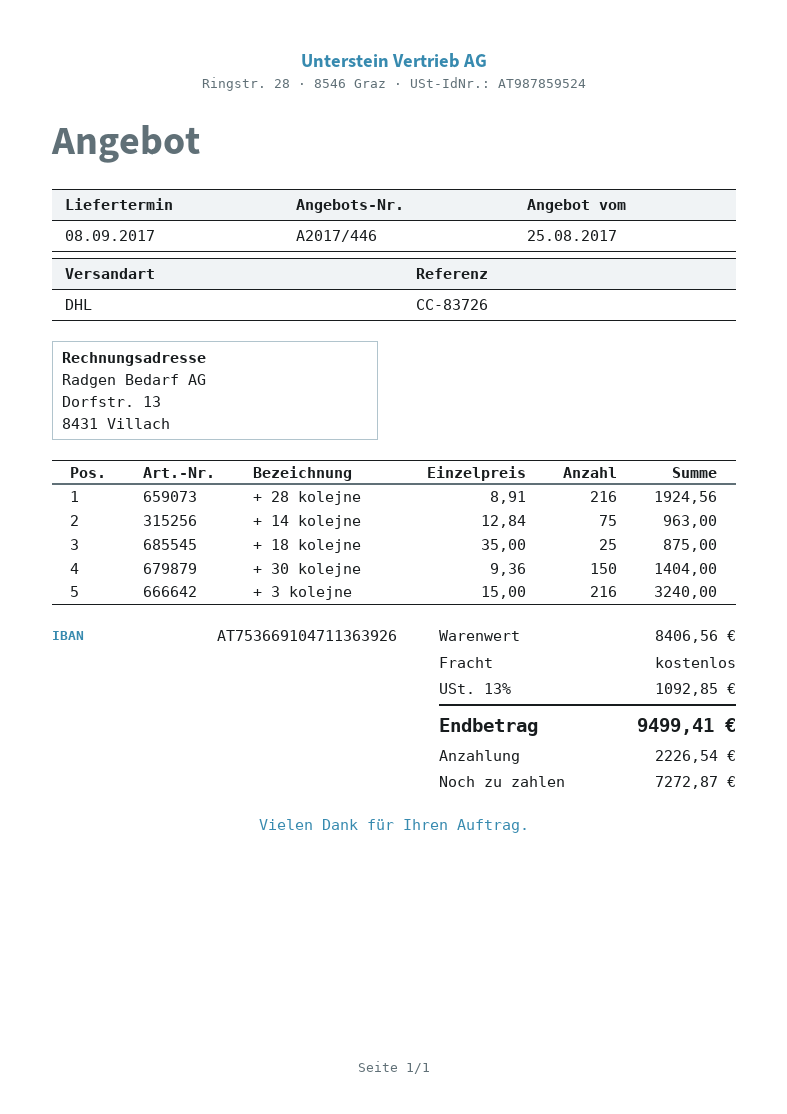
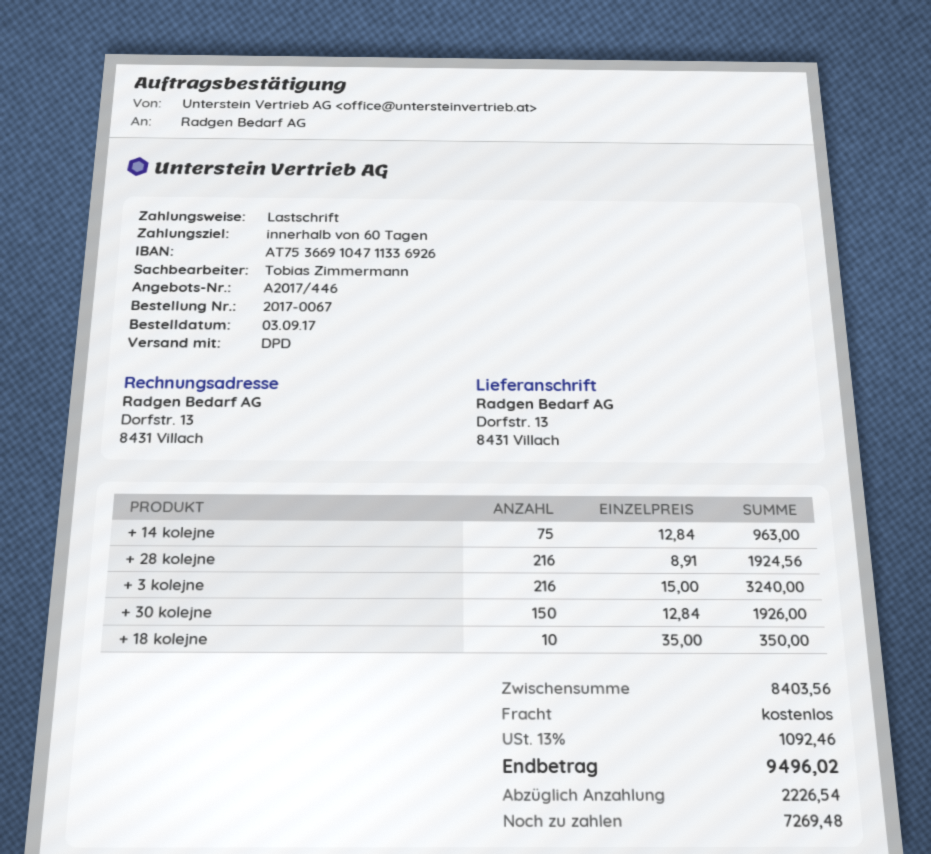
bank account: AT753669104711363926 -> AT753669104711336926
shipping method: DHL -> DPD
+ 18 kolejne: 25 x 35.00 = 875.00 -> 10 x 35.00 = 350.00
+ 30 kolejne: 150 x 9.36 = 1404.00 -> 150 x 12.84 = 1926.00
subtotal: 8406.56 -> 8403.56
tax: 13% = 1092.85 -> 13% = 1092.46
total: 9499.41 -> 9496.02
balance: 7272.87 -> 7269.48

